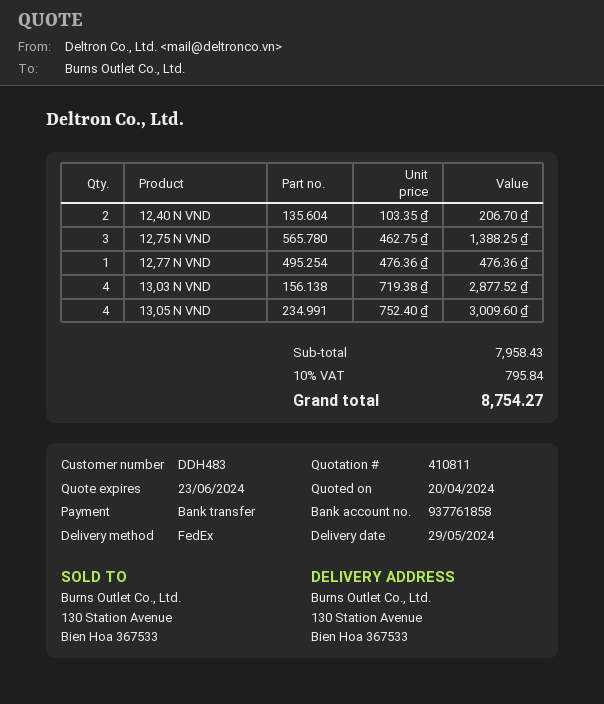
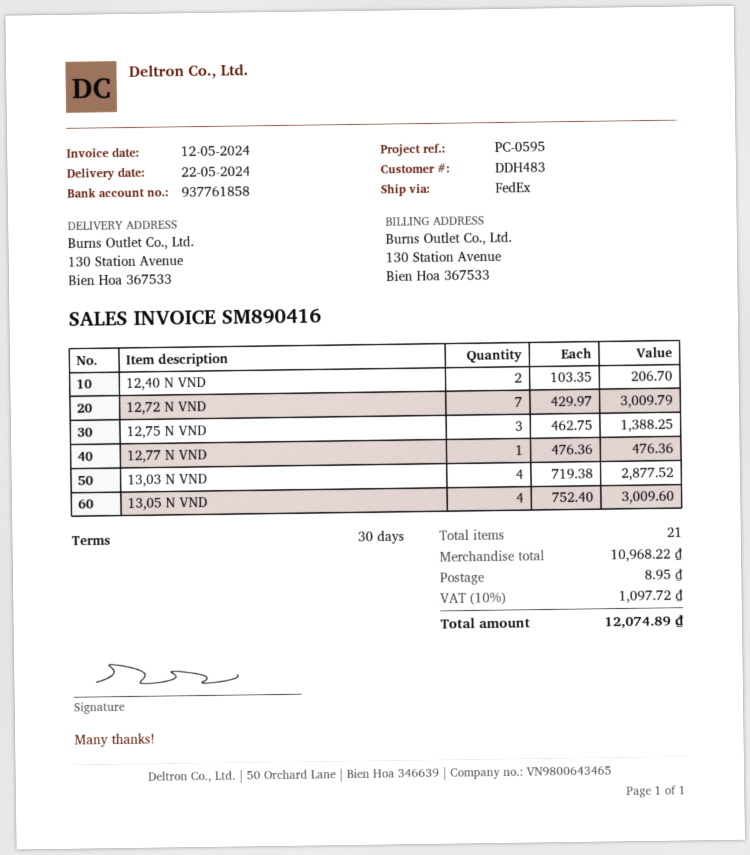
delivery date: 2024-05-29 -> 2024-05-22
12,72 N VND: none -> 7 x 429.97 = 3009.79
subtotal: 7958.43 -> 10968.22
shipping: none -> 8.95
tax: 10% = 795.84 -> 10% = 1097.72
total: 8754.27 -> 12074.89

